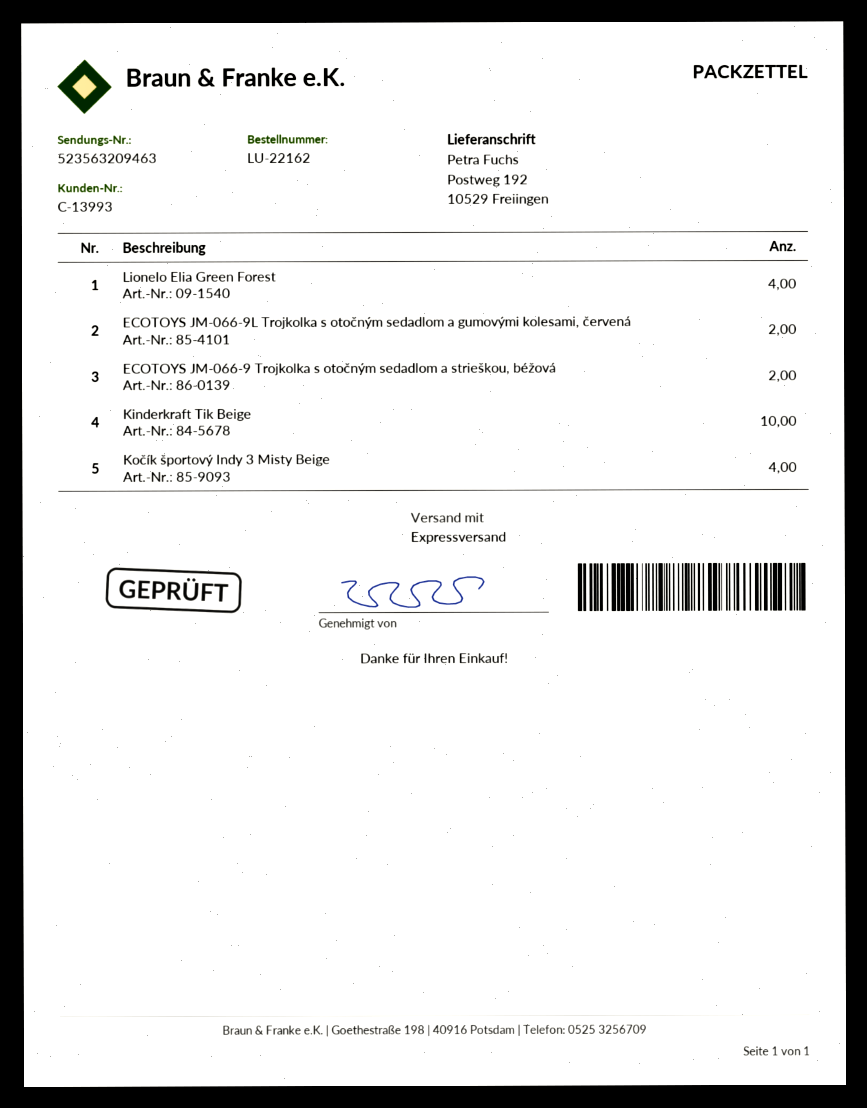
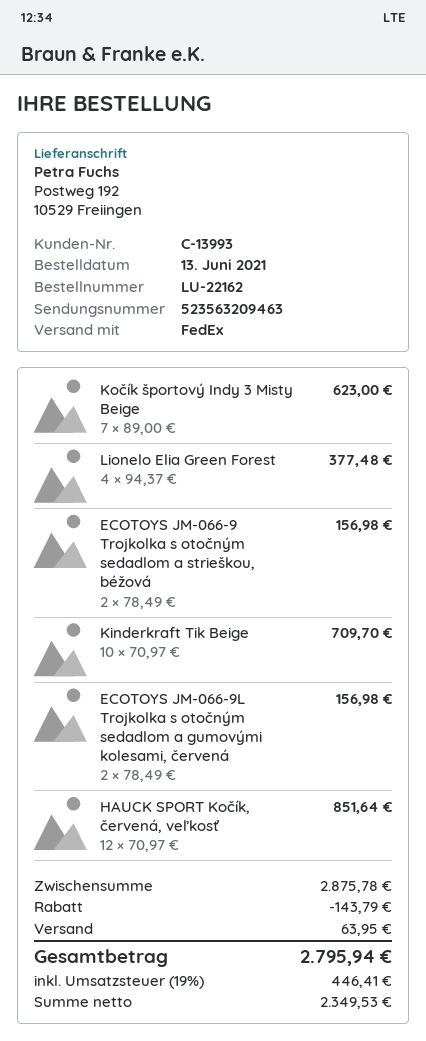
shipping method: express -> FedEx
Kočík športový Indy 3 Misty Beige: 4 -> 7
HAUCK SPORT Kočík, červená, veľkosť: none -> 12

